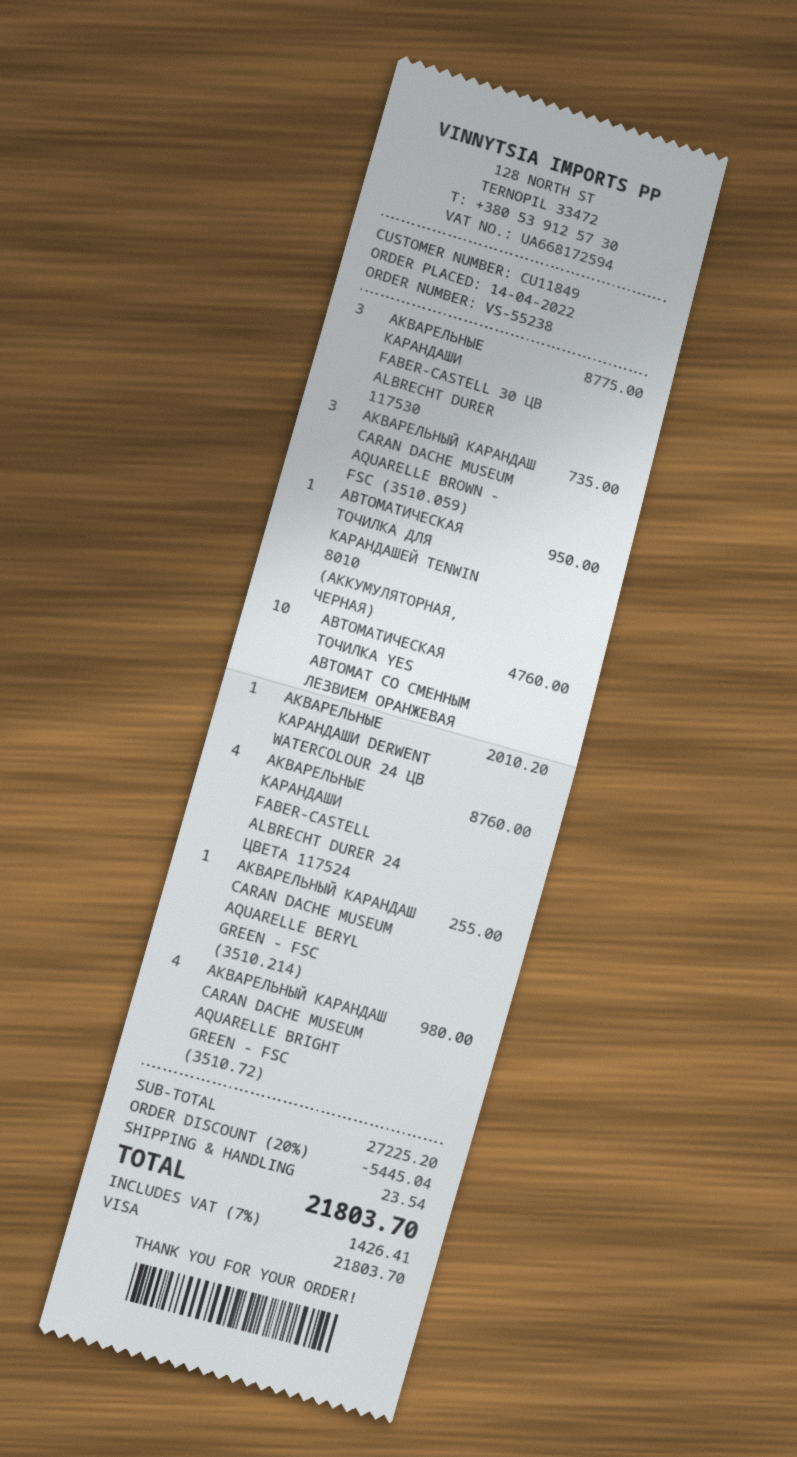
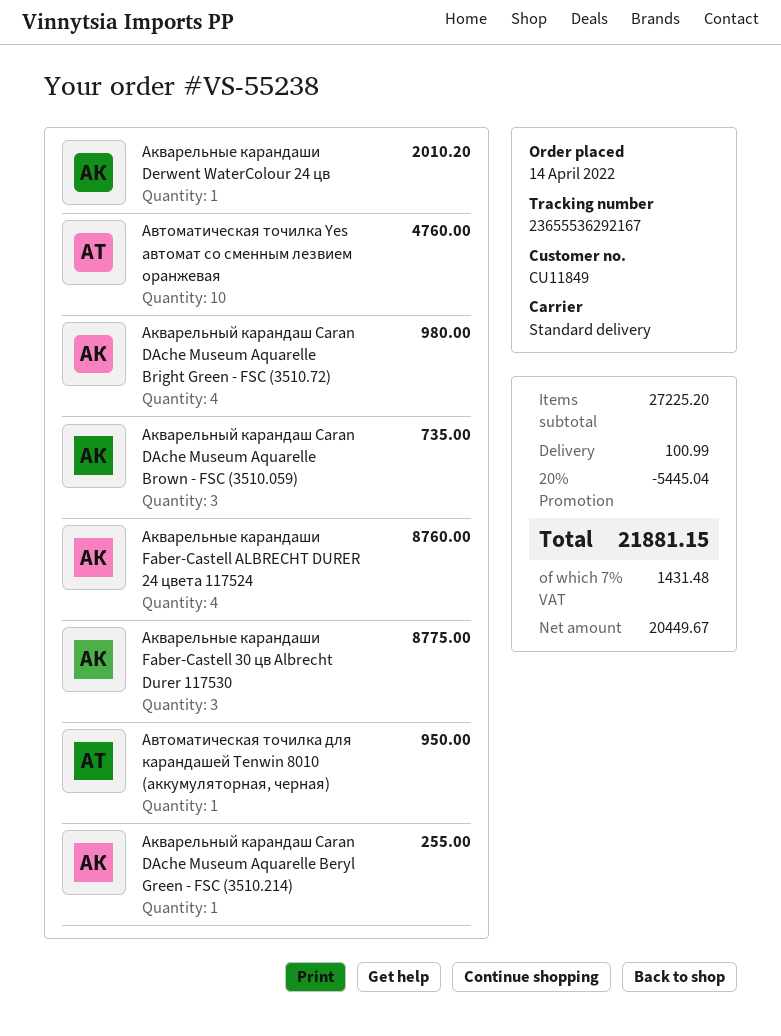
shipping: 23.54 -> 100.99
tax: 7% = 1426.41 -> 7% = 1431.48
total: 21803.70 -> 21881.15

